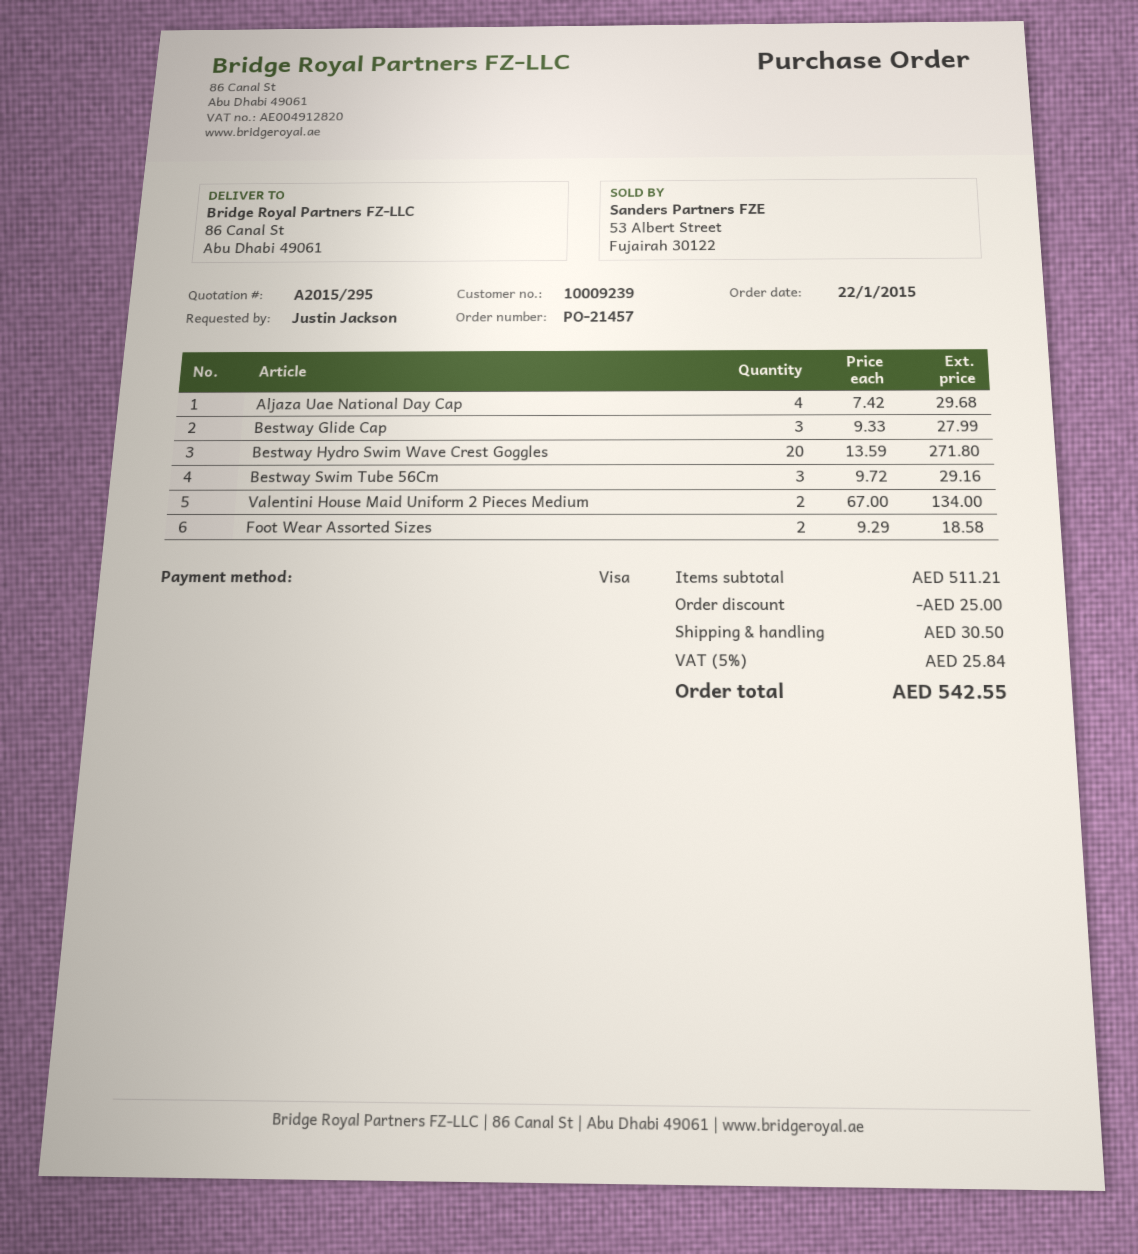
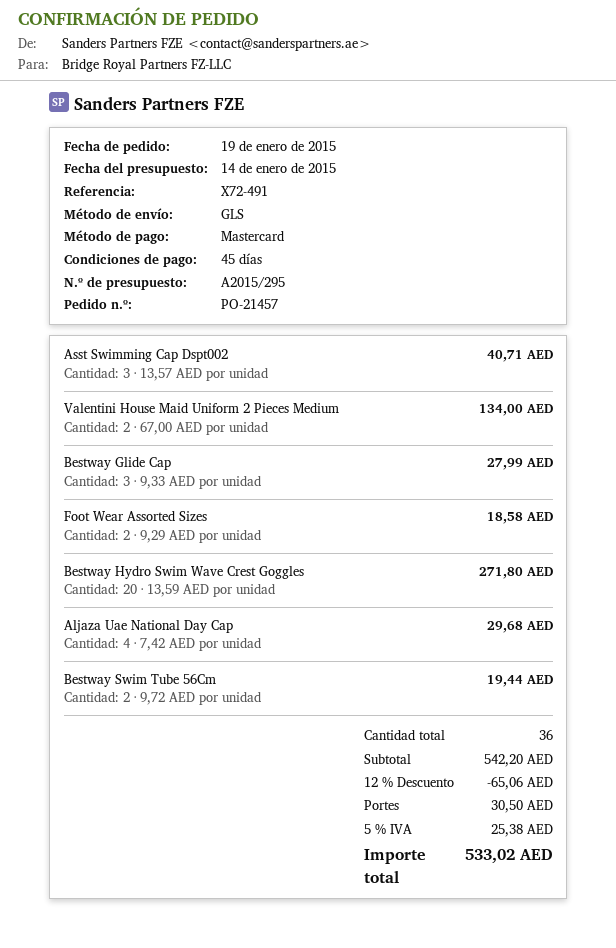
order date: 2015-01-22 -> 2015-01-19
payment method: Visa -> Mastercard
Bestway Swim Tube 56Cm: 3 x 9.72 = 29.16 -> 2 x 9.72 = 19.44
Asst Swimming Cap Dspt002: none -> 3 x 13.57 = 40.71
subtotal: 511.21 -> 542.20
discount: 25.00 -> 65.06
tax: 5% = 25.84 -> 5% = 25.38
total: 542.55 -> 533.02

